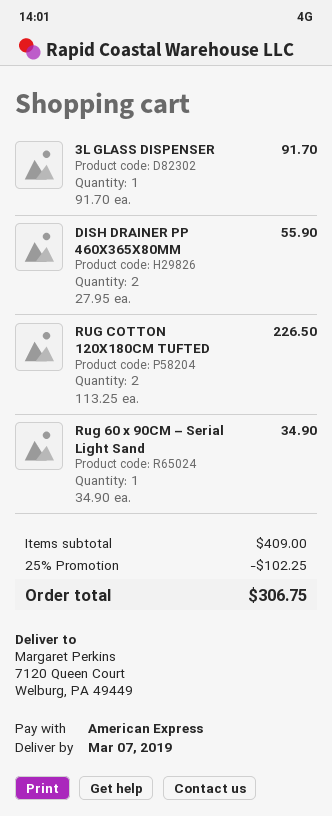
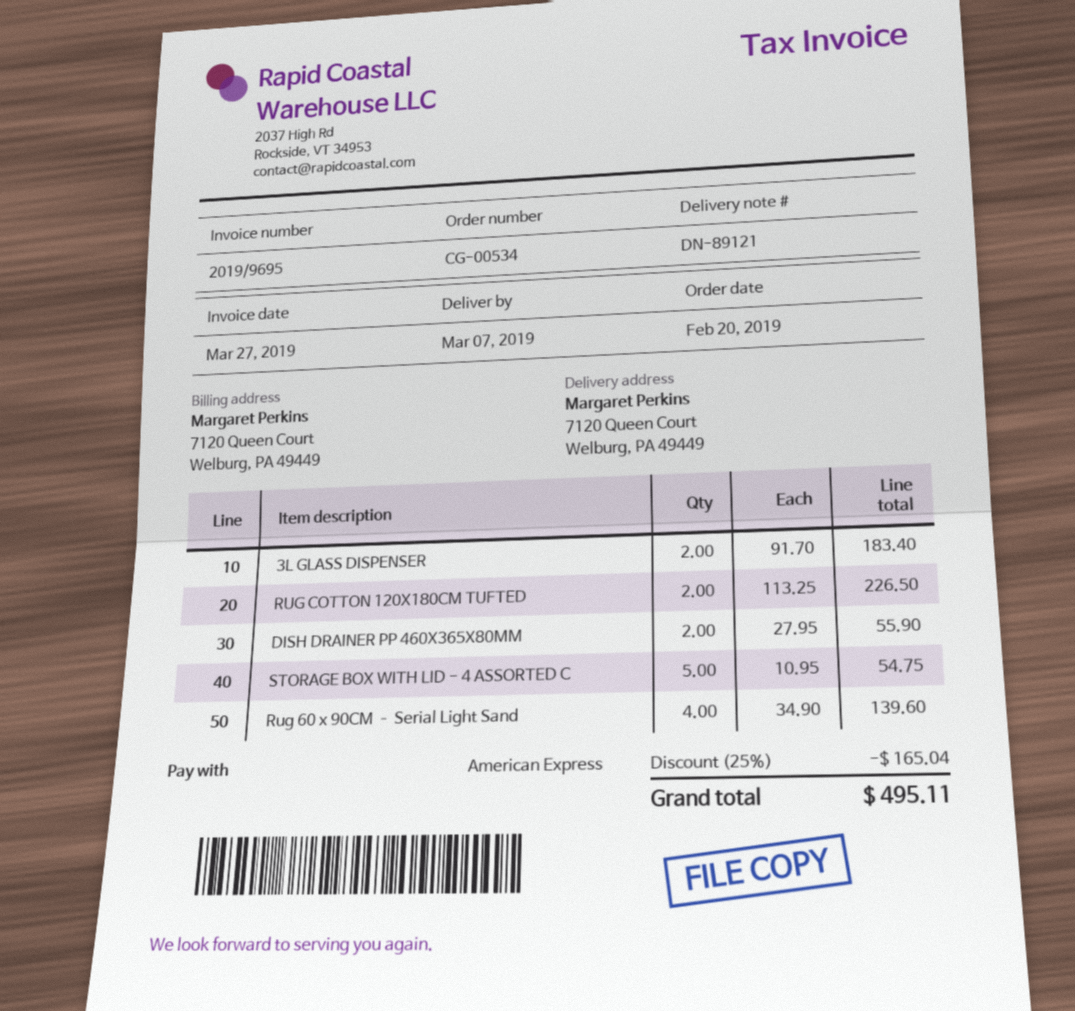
3L GLASS DISPENSER: 1 x 91.70 = 91.70 -> 2 x 91.70 = 183.40
Rug 60 x 90CM – Serial Light Sand: 1 x 34.90 = 34.90 -> 4 x 34.90 = 139.60
STORAGE BOX WITH LID - 4 ASSORTED C: none -> 5 x 10.95 = 54.75
discount: 25% = 102.25 -> 25% = 165.04
total: 306.75 -> 495.11

